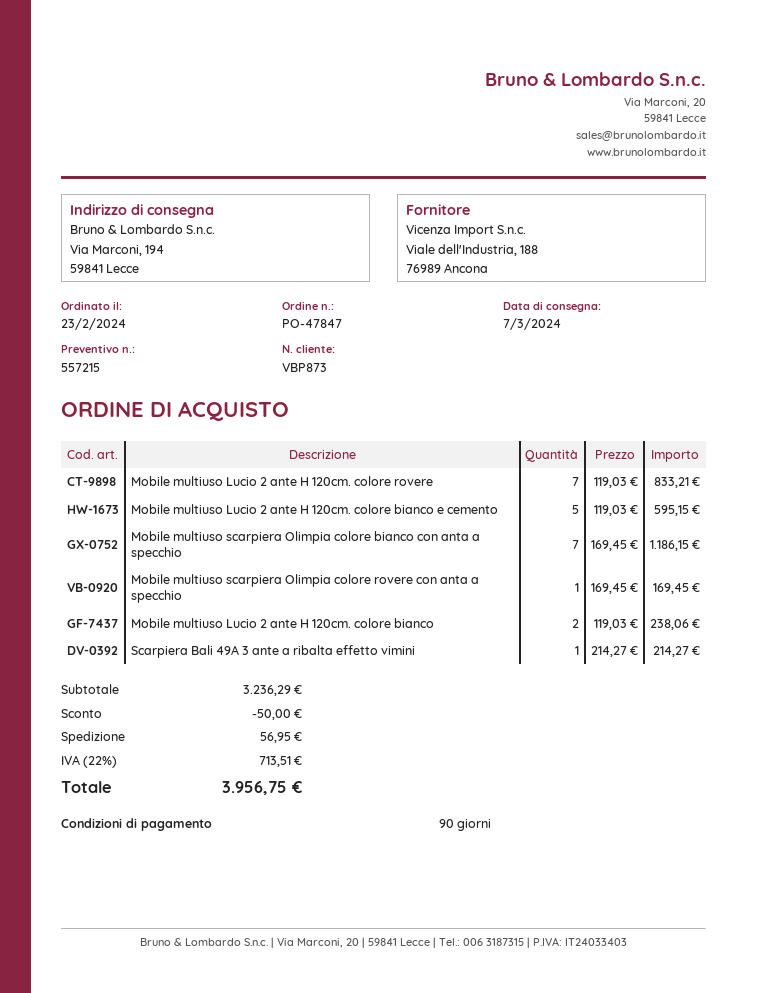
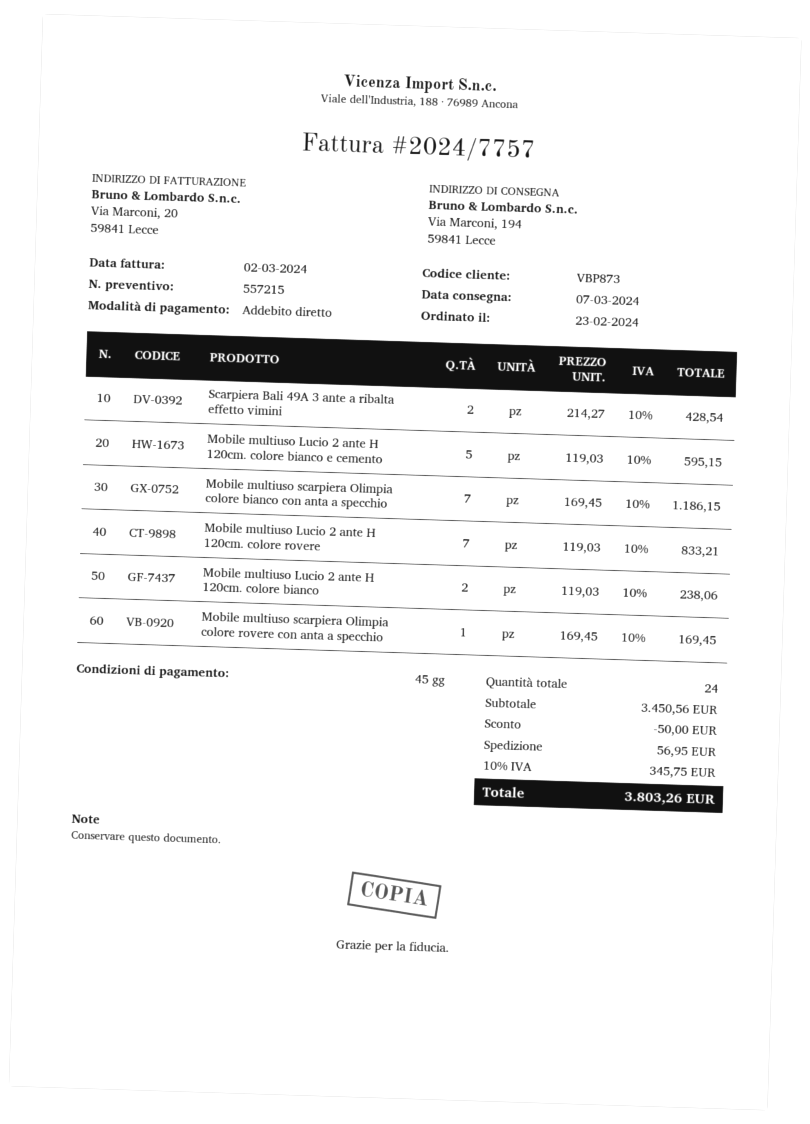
payment terms: 90 days -> 45 days
Scarpiera Bali 49A 3 ante a ribalta effetto vimini: 1 x 214.27 = 214.27 -> 2 x 214.27 = 428.54
subtotal: 3236.29 -> 3450.56
tax: 22% = 713.51 -> 10% = 345.75
total: 3956.75 -> 3803.26

